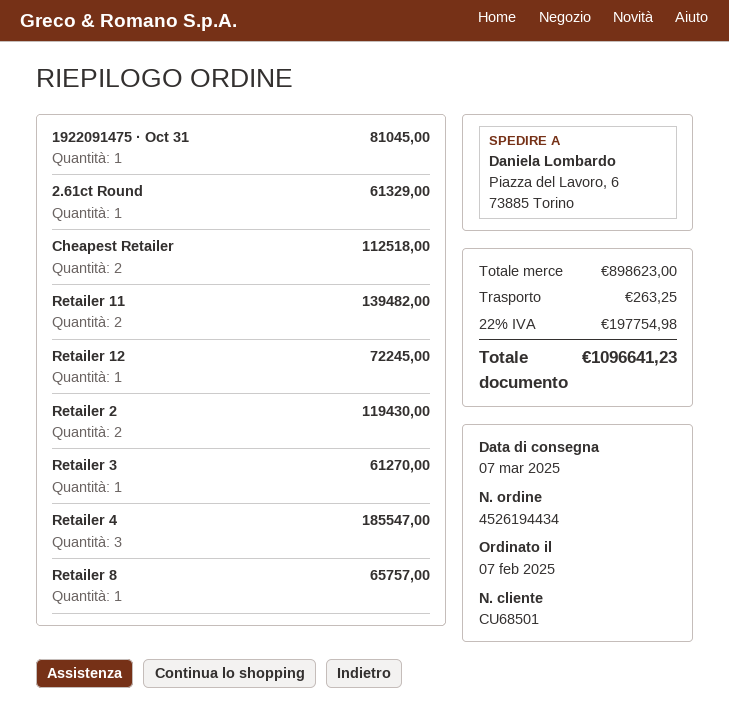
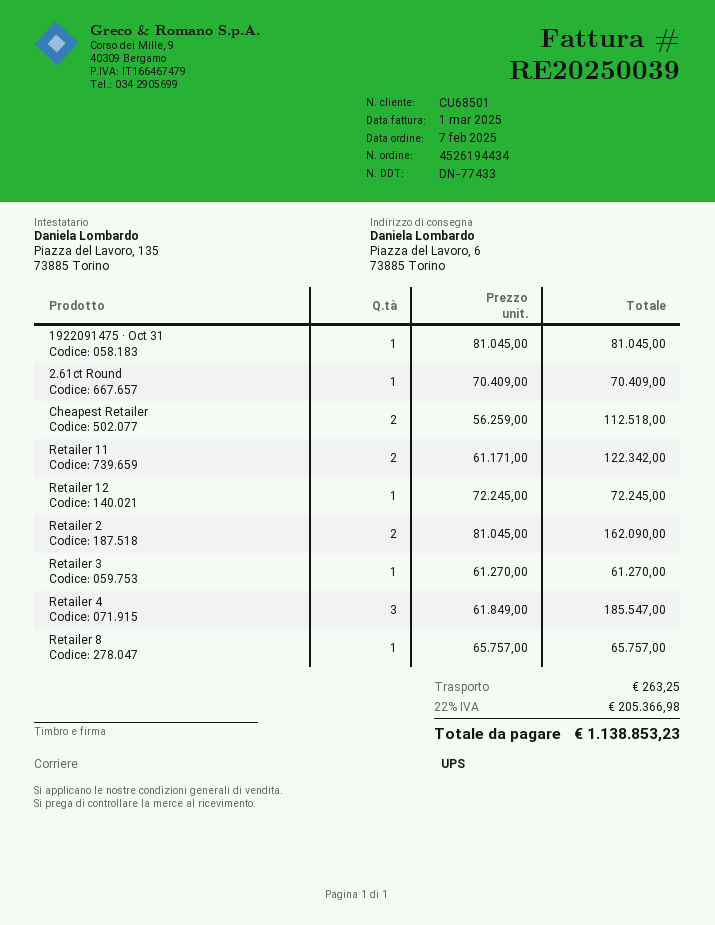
2.61ct Round: 1 for 61329.00 -> 1 for 70409.00
Retailer 11: 2 for 139482.00 -> 2 for 122342.00
Retailer 2: 2 for 119430.00 -> 2 for 162090.00
tax: 22% = 197754.98 -> 22% = 205366.98
total: 1096641.23 -> 1138853.23

